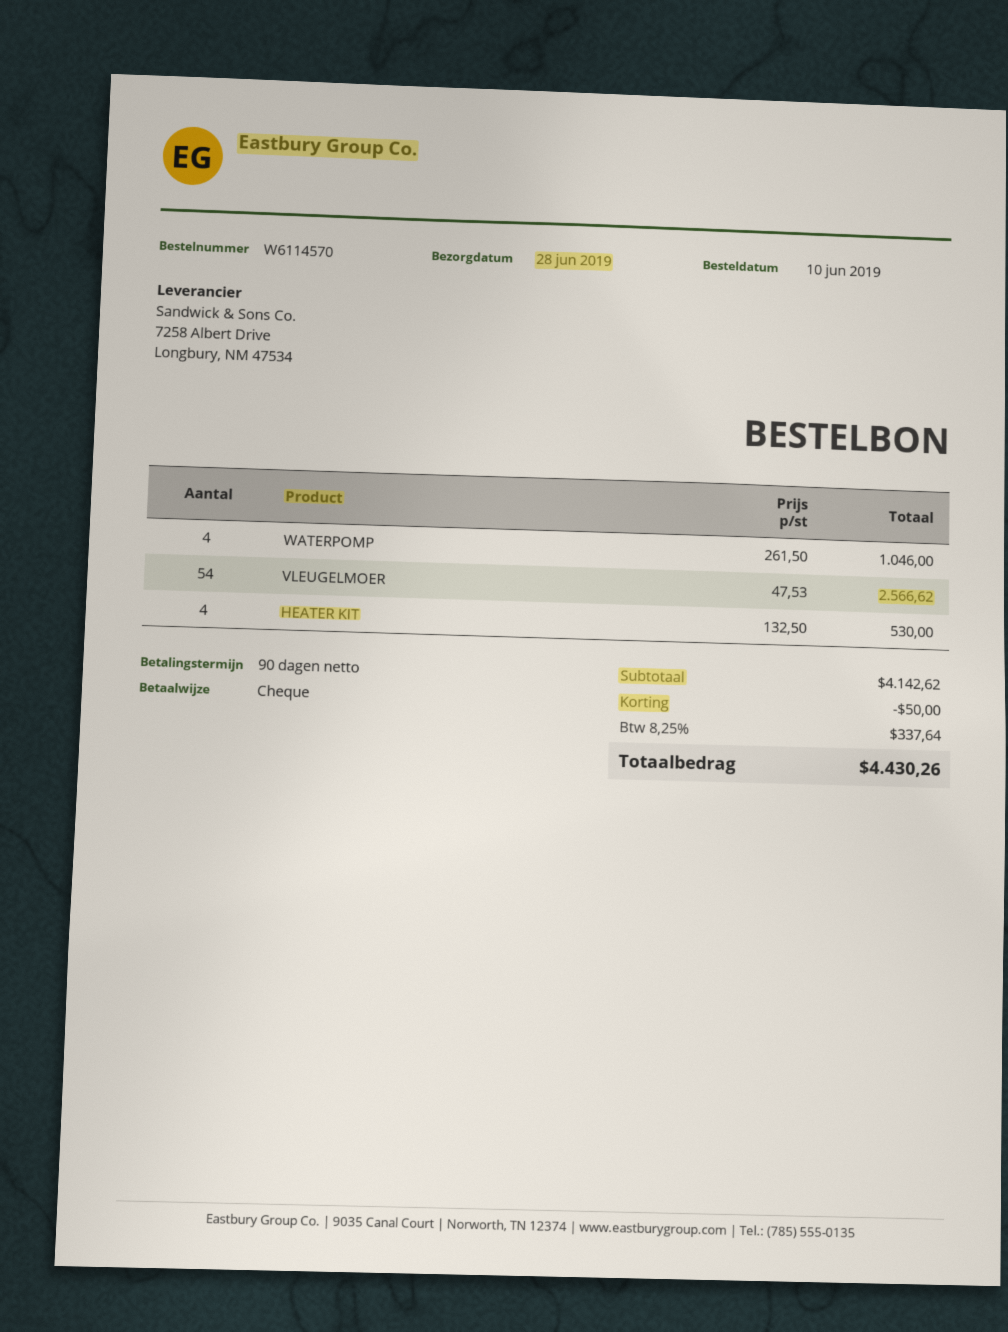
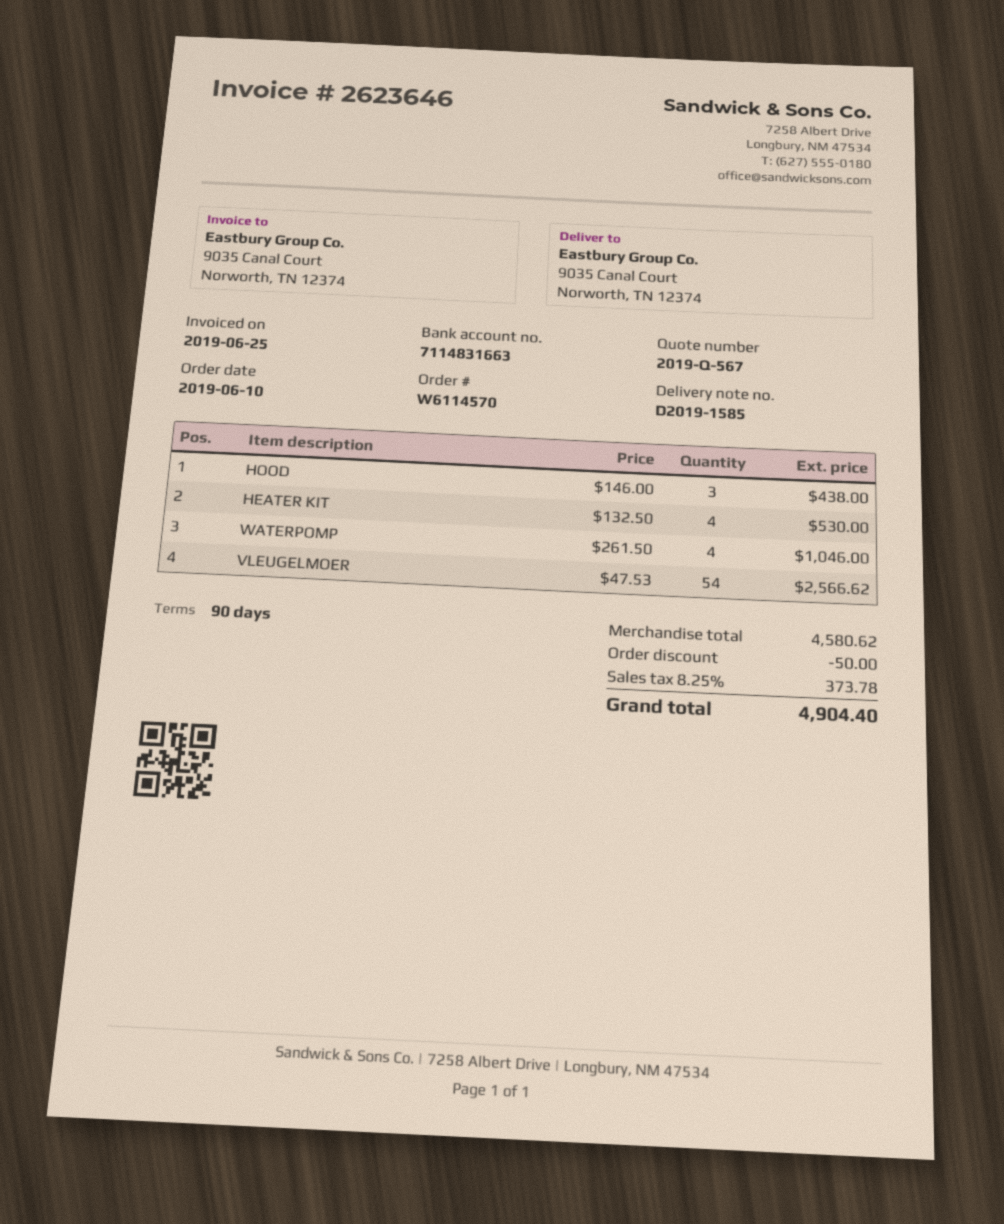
HOOD: none -> 3 x 146.00 = 438.00
subtotal: 4142.62 -> 4580.62
tax: 8.25% = 337.64 -> 8.25% = 373.78
total: 4430.26 -> 4904.40

